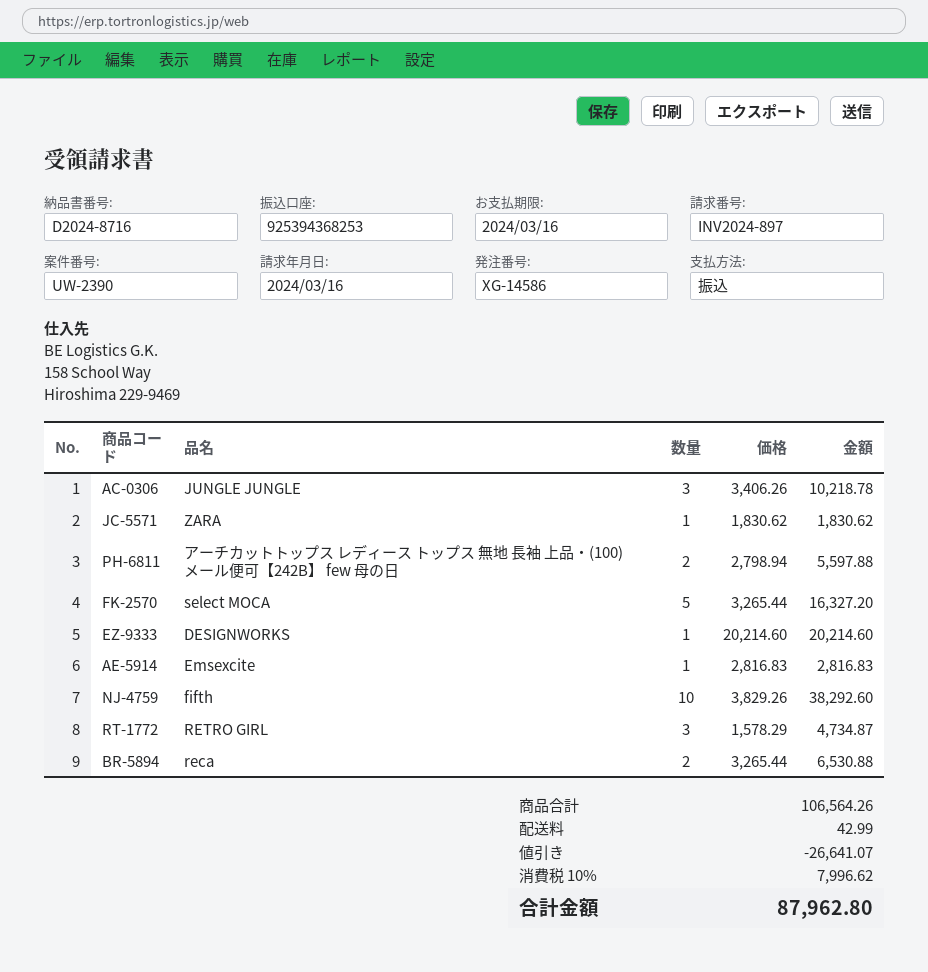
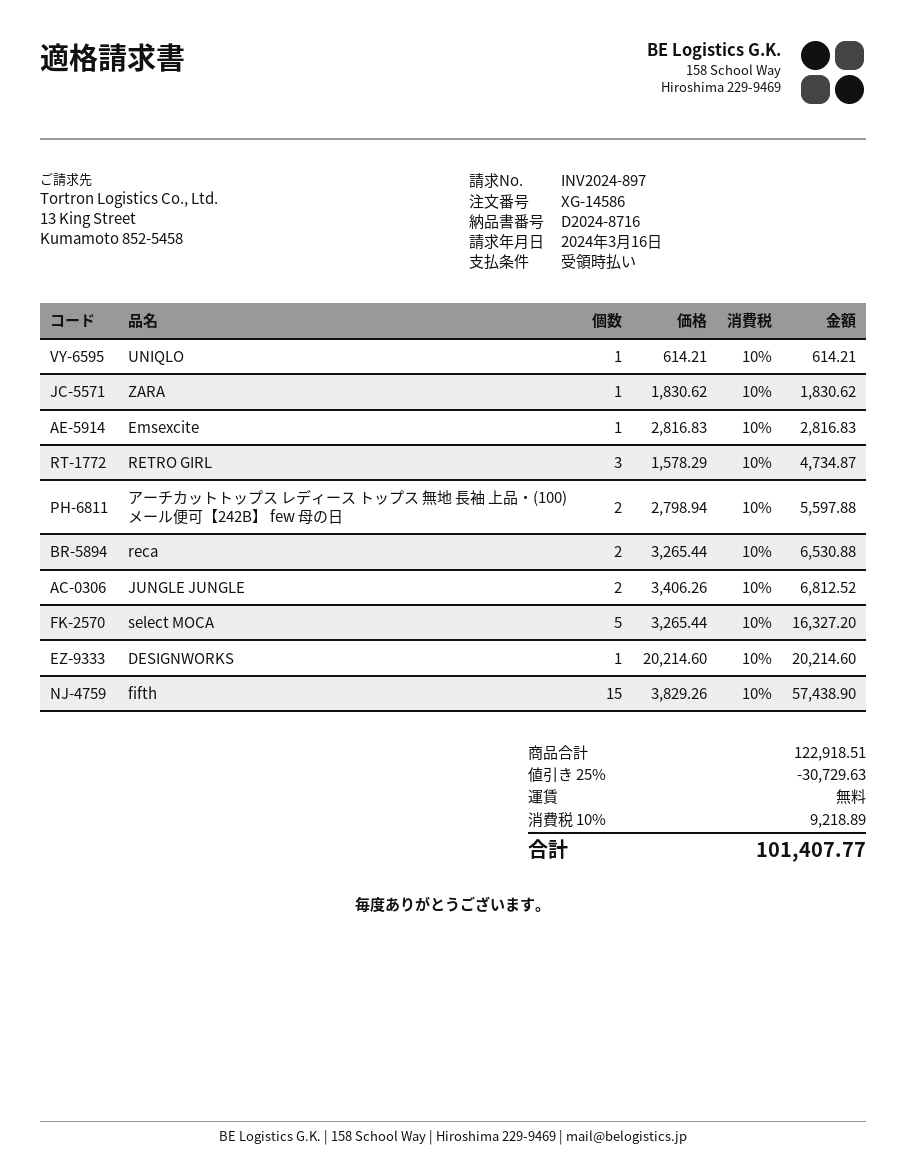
JUNGLE JUNGLE: 3 x 3406.26 = 10218.78 -> 2 x 3406.26 = 6812.52
fifth: 10 x 3829.26 = 38292.60 -> 15 x 3829.26 = 57438.90
UNIQLO: none -> 1 x 614.21 = 614.21
subtotal: 106564.26 -> 122918.51
discount: 26641.07 -> 30729.63
shipping: 42.99 -> 0.00
tax: 10% = 7996.62 -> 10% = 9218.89
total: 87962.80 -> 101407.77

